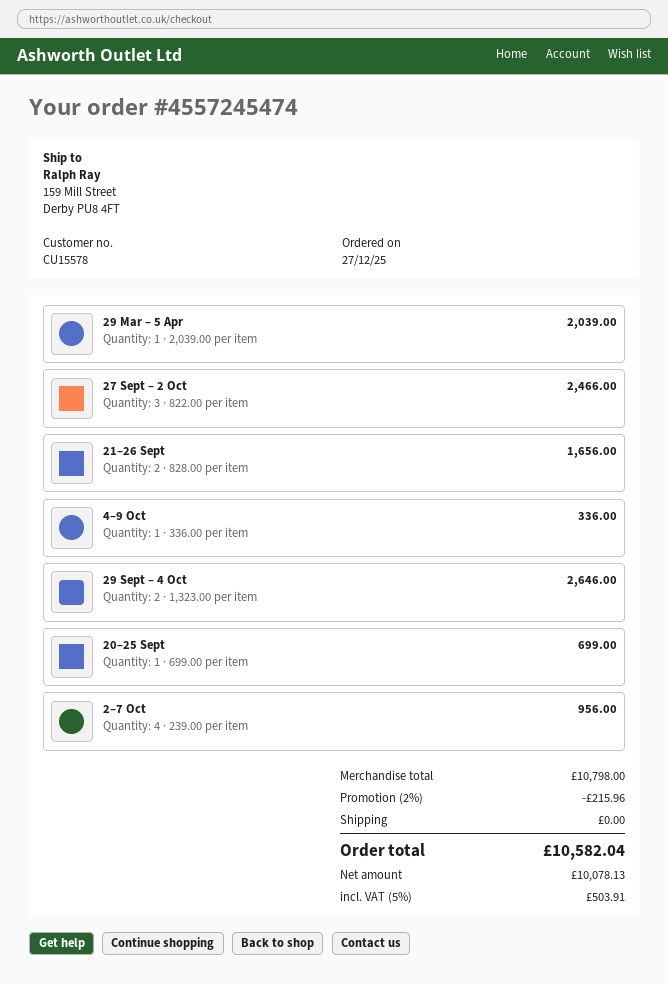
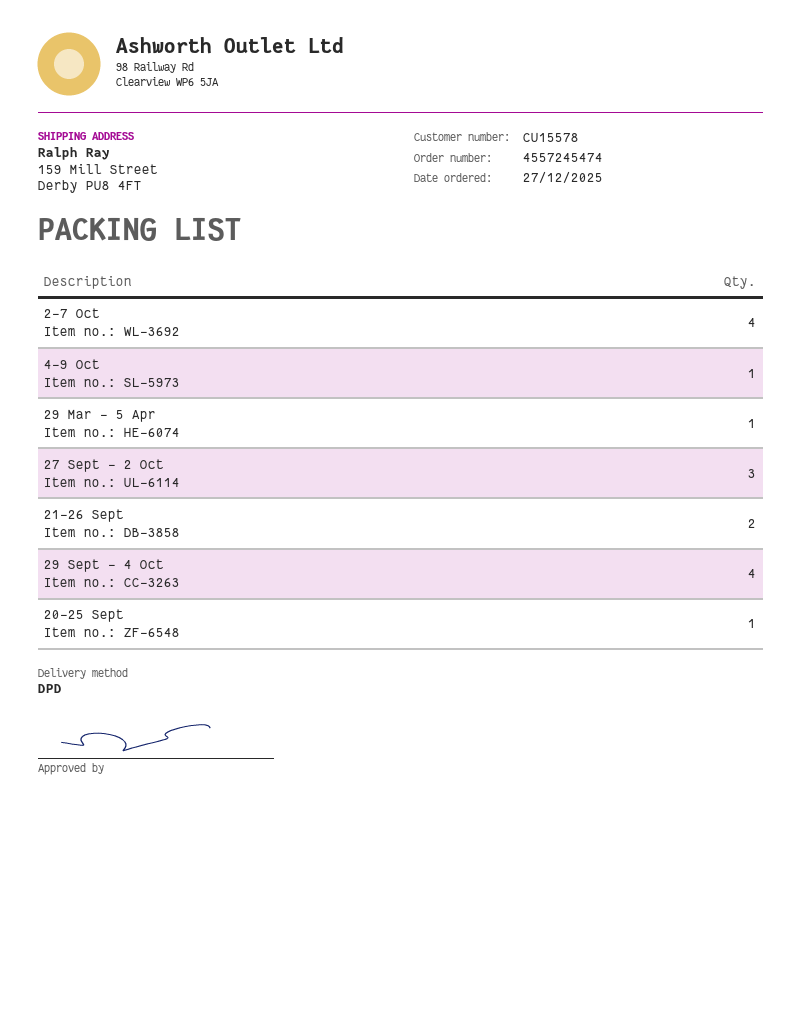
29 Sept – 4 Oct: 2 -> 4

